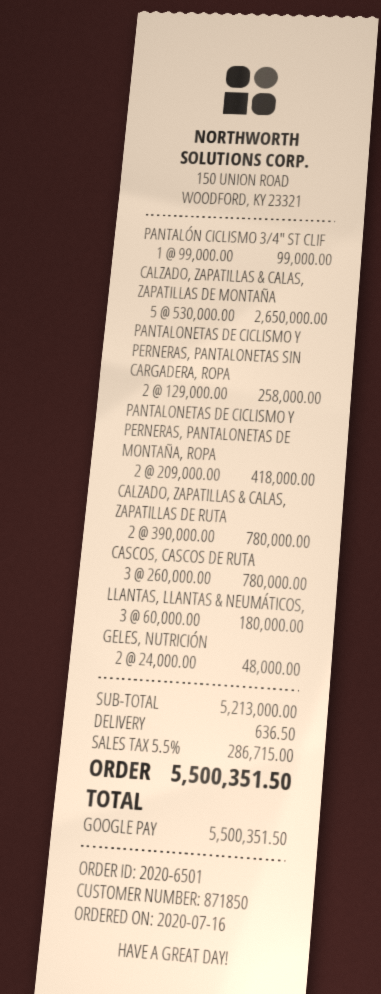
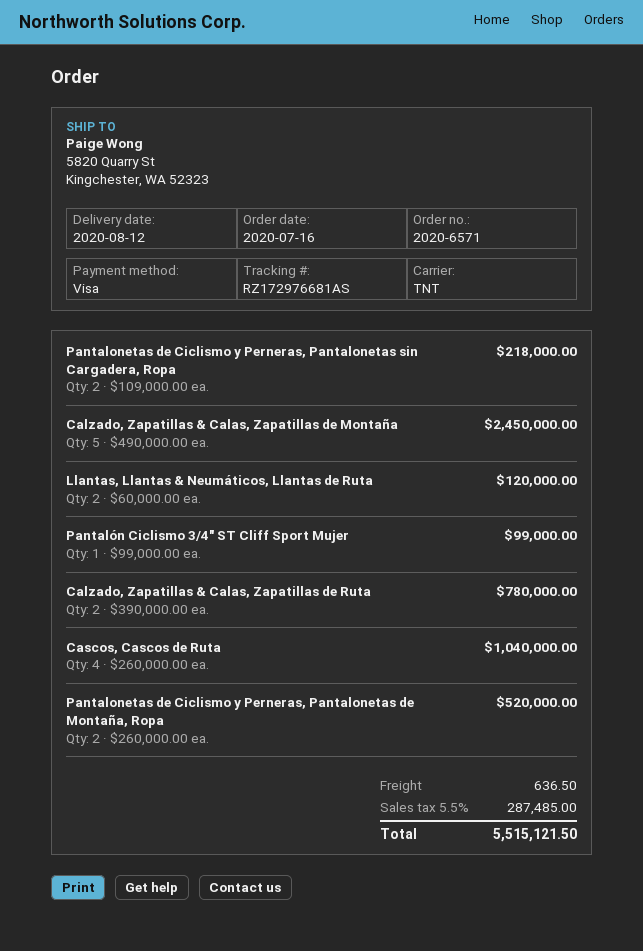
order number: 2020-6501 -> 2020-6571
payment method: Google Pay -> Visa
CALZADO, ZAPATILLAS & CALAS, ZAPATILLAS DE MONTAÑA: 5 x 530000.00 = 2650000.00 -> 5 x 490000.00 = 2450000.00
PANTALONETAS DE CICLISMO Y PERNERAS, PANTALONETAS SIN CARGADERA, ROPA: 2 x 129000.00 = 258000.00 -> 2 x 109000.00 = 218000.00
PANTALONETAS DE CICLISMO Y PERNERAS, PANTALONETAS DE MONTAÑA, ROPA: 2 x 209000.00 = 418000.00 -> 2 x 260000.00 = 520000.00
CASCOS, CASCOS DE RUTA: 3 x 260000.00 = 780000.00 -> 4 x 260000.00 = 1040000.00
LLANTAS, LLANTAS & NEUMÁTICOS,: 3 x 60000.00 = 180000.00 -> 2 x 60000.00 = 120000.00
GELES, NUTRICIÓN: 2 x 24000.00 = 48000.00 -> none
tax: 5.5% = 286715.00 -> 5.5% = 287485.00
total: 5500351.50 -> 5515121.50

